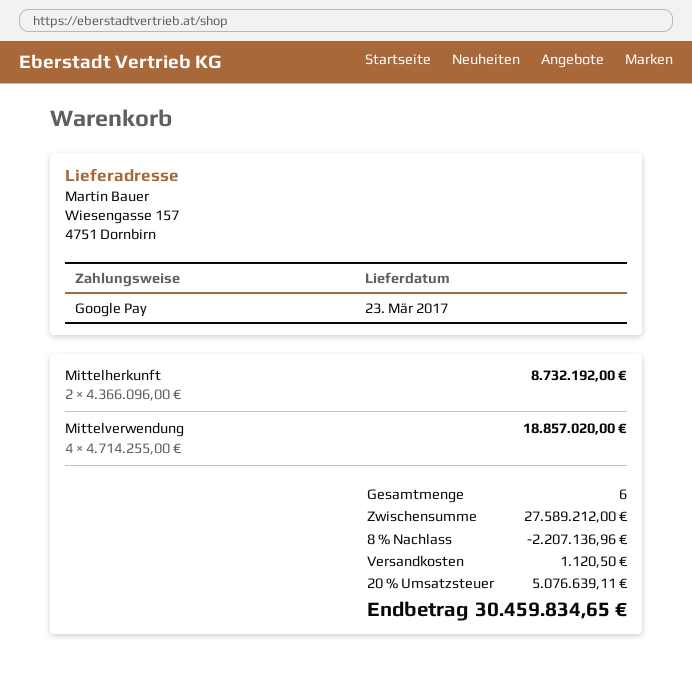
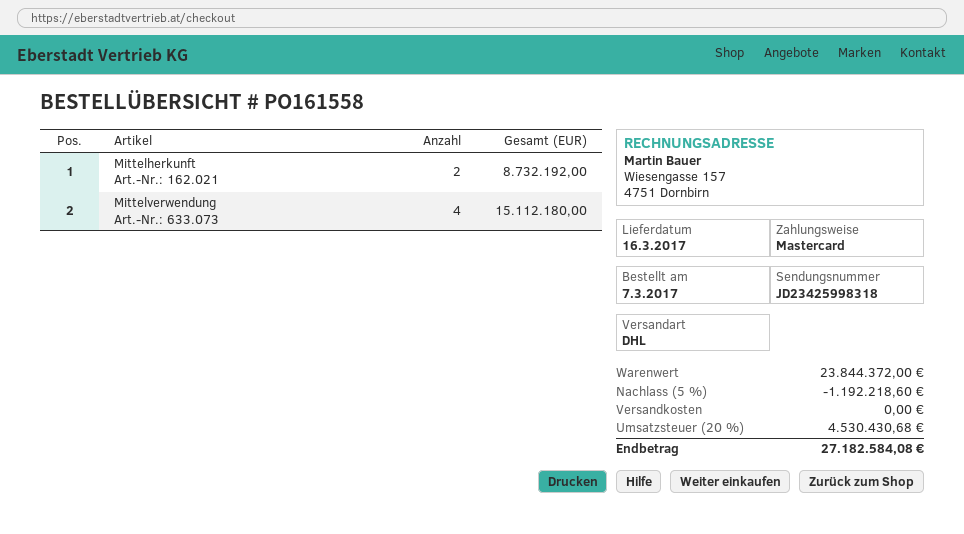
delivery date: 2017-03-23 -> 2017-03-16
payment method: Google Pay -> Mastercard
Mittelverwendung: 4 for 18857020.00 -> 4 for 15112180.00
subtotal: 27589212.00 -> 23844372.00
discount: 8% = 2207136.96 -> 5% = 1192218.60
shipping: 1120.50 -> 0.00
tax: 20% = 5076639.11 -> 20% = 4530430.68
total: 30459834.65 -> 27182584.08

